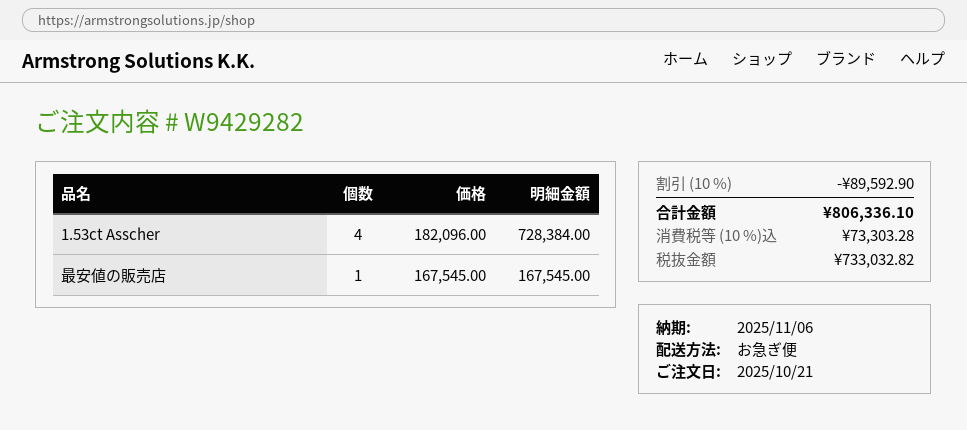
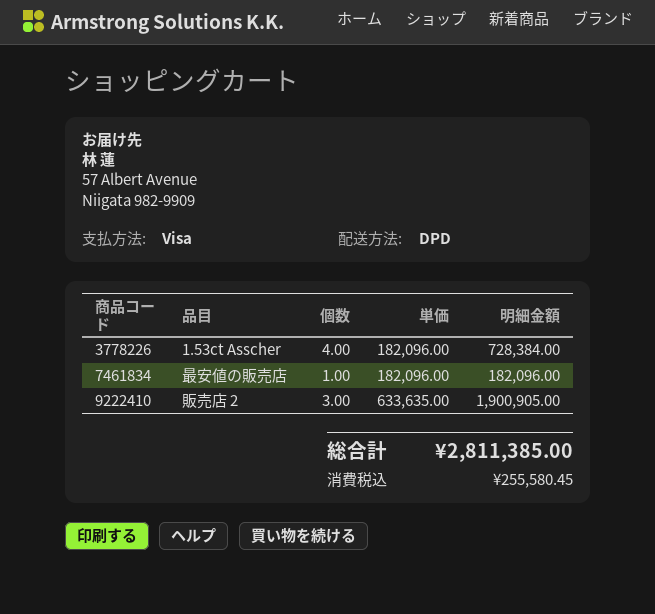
shipping method: express -> DPD
最安値の販売店: 1 x 167545.00 = 167545.00 -> 1 x 182096.00 = 182096.00
販売店 2: none -> 3 x 633635.00 = 1900905.00
discount: 10% = 89592.90 -> none
tax: 73303.28 -> 255580.45
total: 806336.10 -> 2811385.00

